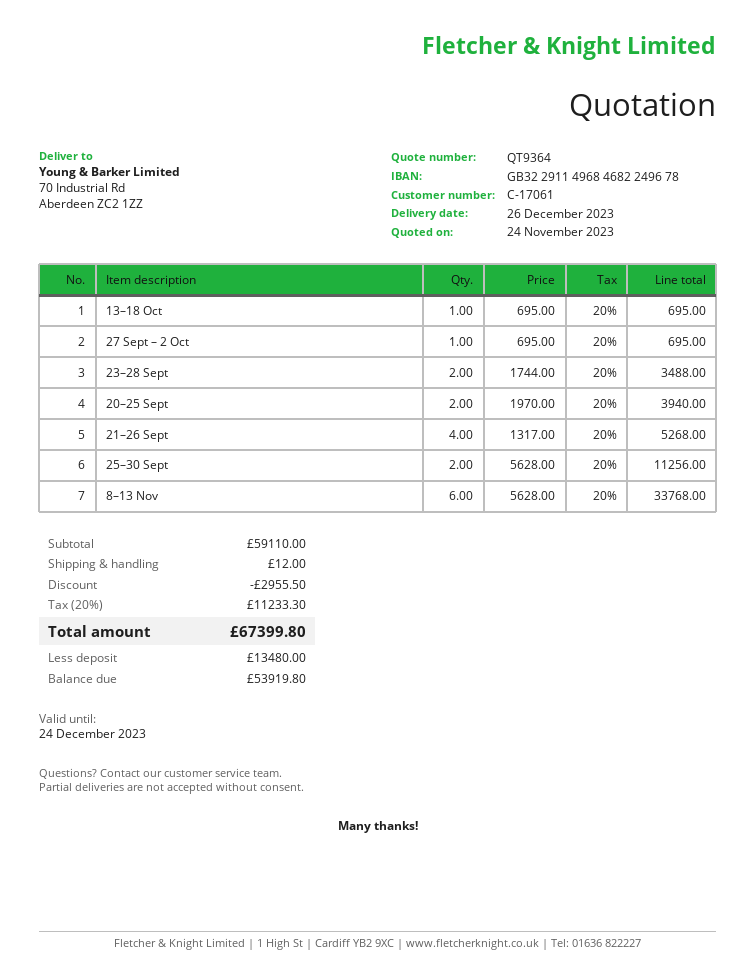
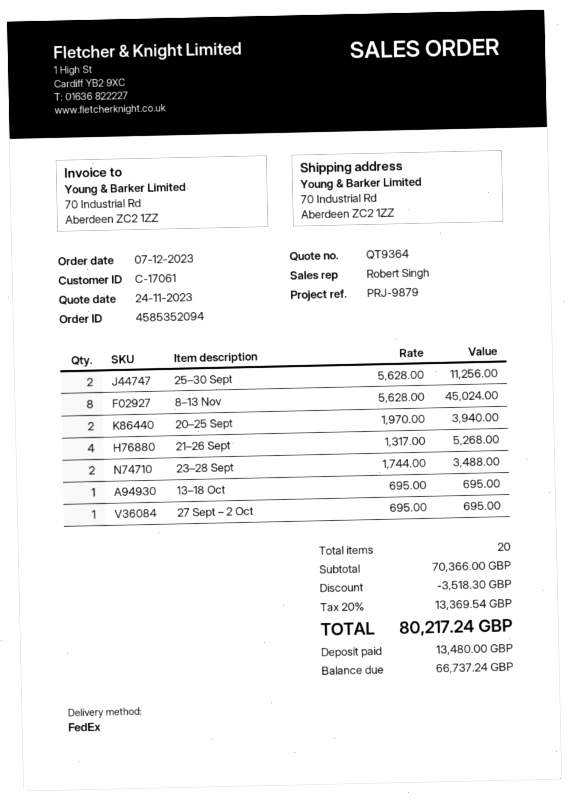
8–13 Nov: 6 x 5628.00 = 33768.00 -> 8 x 5628.00 = 45024.00
subtotal: 59110.00 -> 70366.00
discount: 2955.50 -> 3518.30
shipping: 12.00 -> none
tax: 20% = 11233.30 -> 20% = 13369.54
total: 67399.80 -> 80217.24
balance: 53919.80 -> 66737.24

